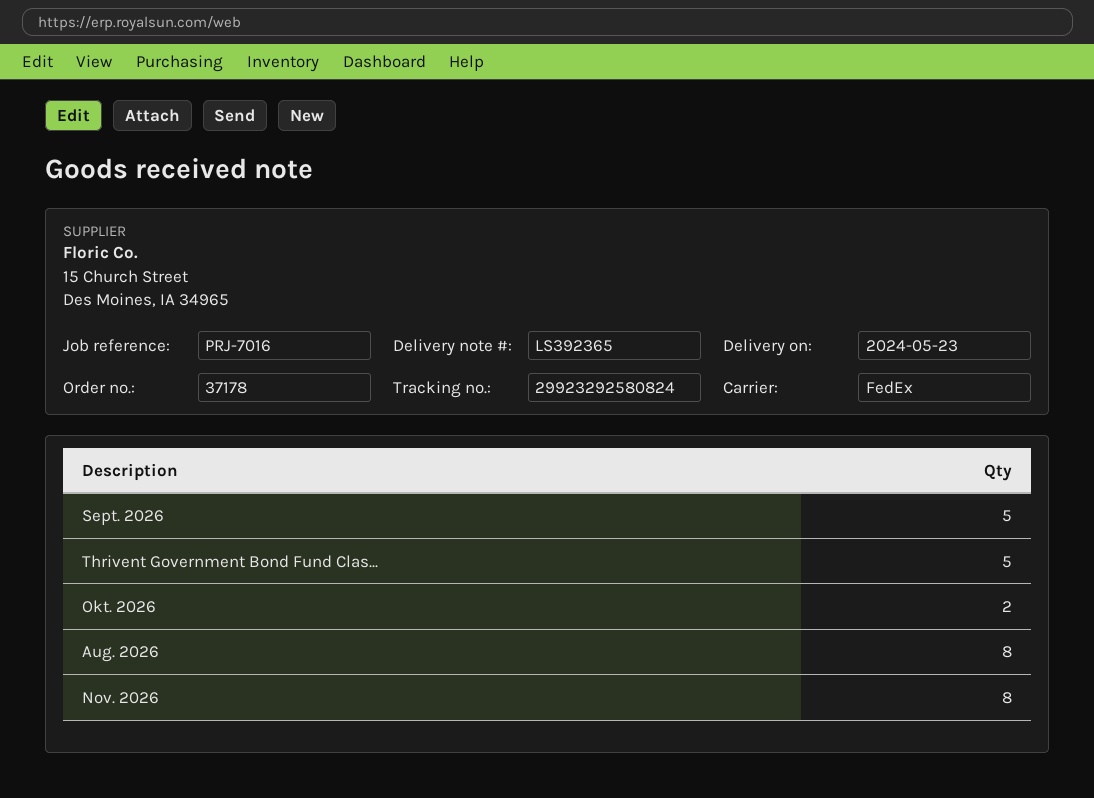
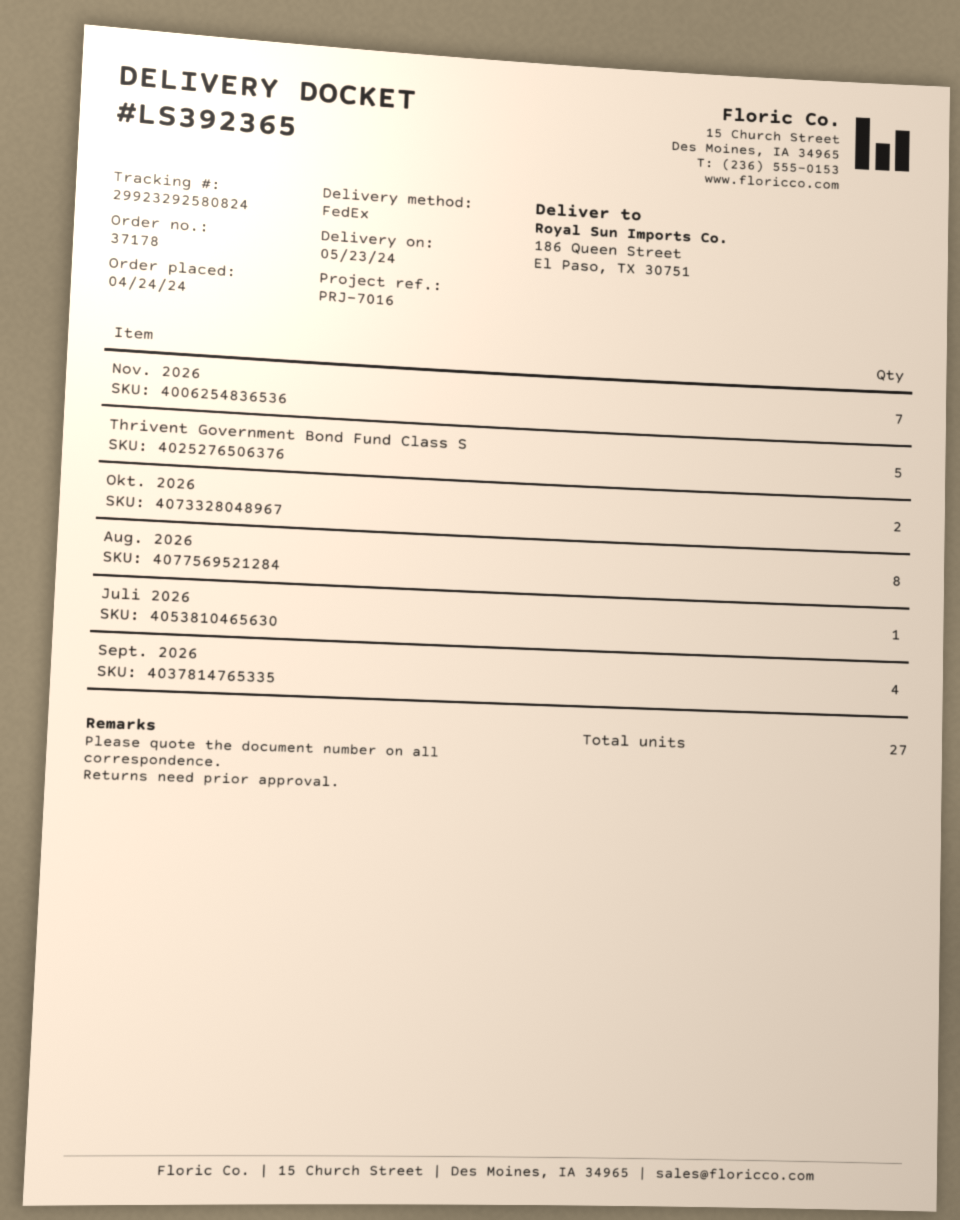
Sept. 2026: 5 -> 4
Nov. 2026: 8 -> 7
Juli 2026: none -> 1

